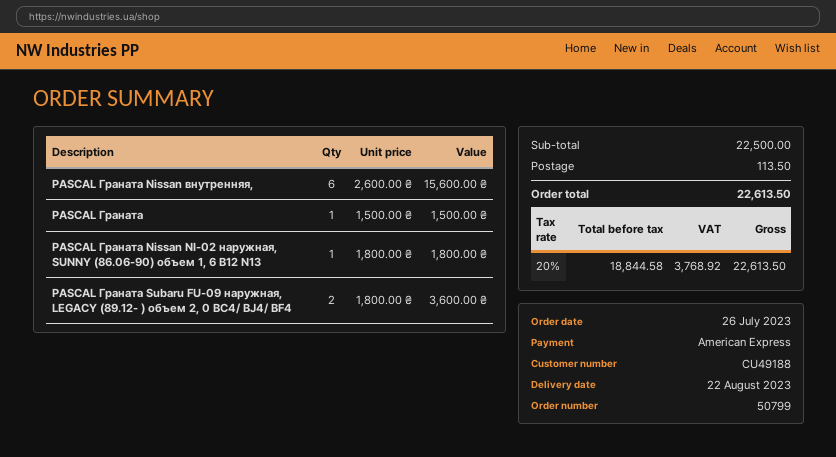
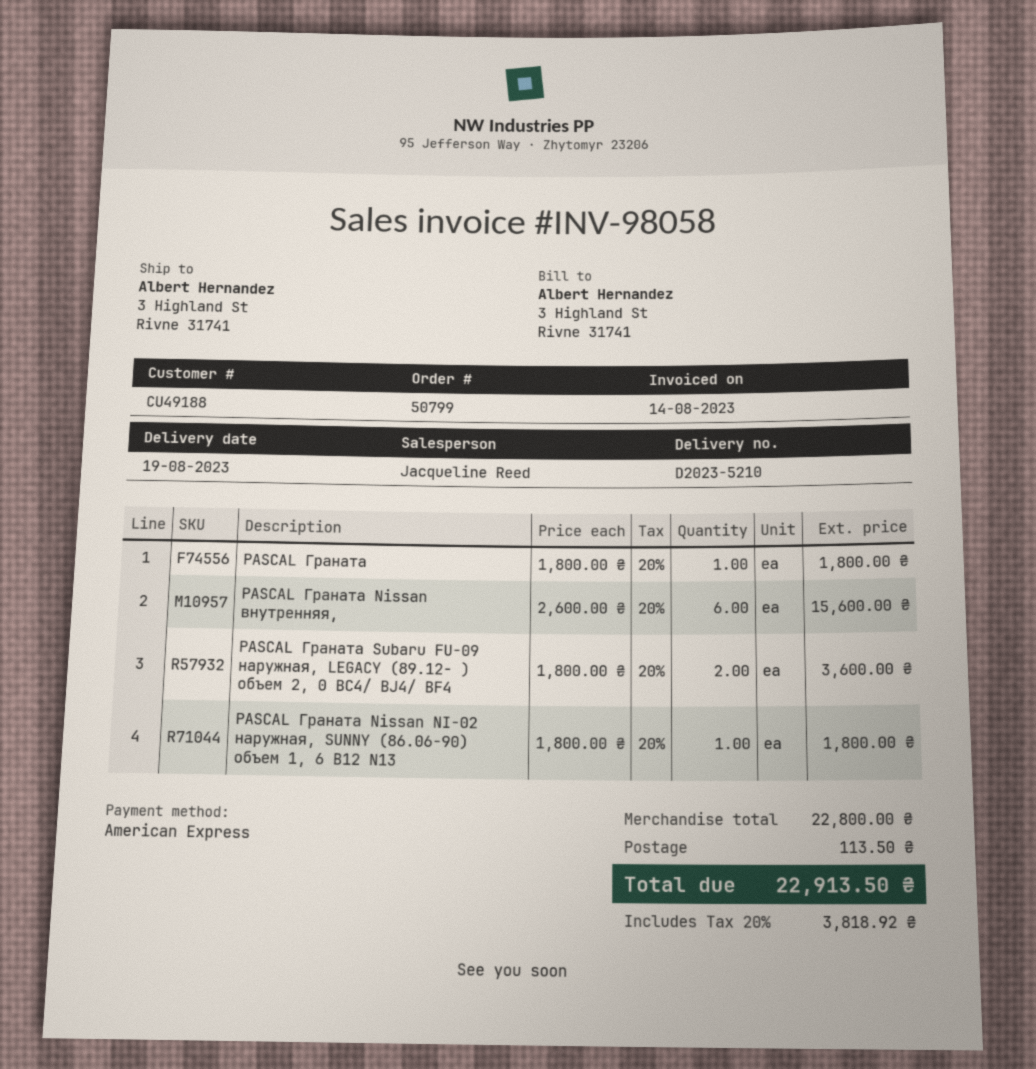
delivery date: 2023-08-22 -> 2023-08-19
PASCAL Граната: 1 x 1500.00 = 1500.00 -> 1 x 1800.00 = 1800.00
subtotal: 22500.00 -> 22800.00
tax: 20% = 3768.92 -> 20% = 3818.92
total: 22613.50 -> 22913.50

